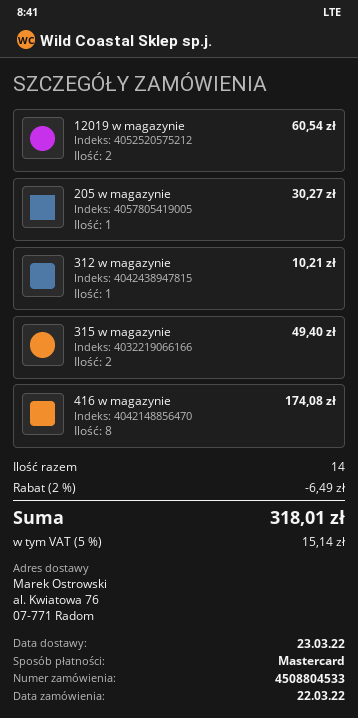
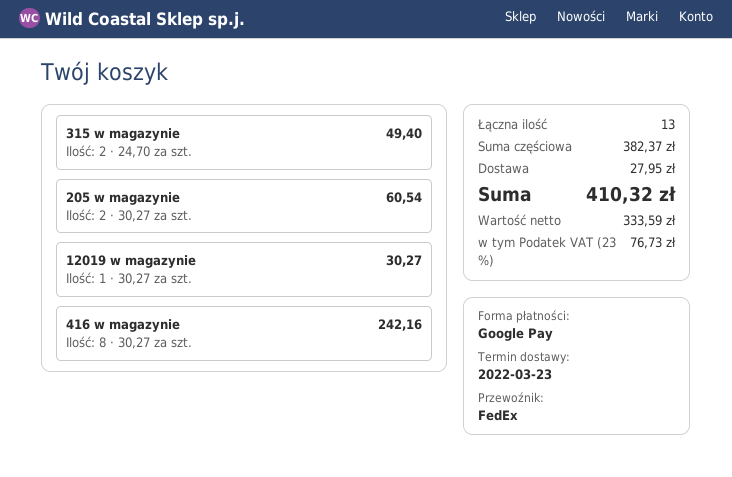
payment method: Mastercard -> Google Pay
12019 w magazynie: 2 for 60.54 -> 1 for 30.27
205 w magazynie: 1 for 30.27 -> 2 for 60.54
312 w magazynie: 1 for 10.21 -> none
416 w magazynie: 8 for 174.08 -> 8 for 242.16
total quantity: 14 -> 13
discount: 2% = 6.49 -> none
shipping: none -> 27.95
tax: 5% = 15.14 -> 23% = 76.73
total: 318.01 -> 410.32

